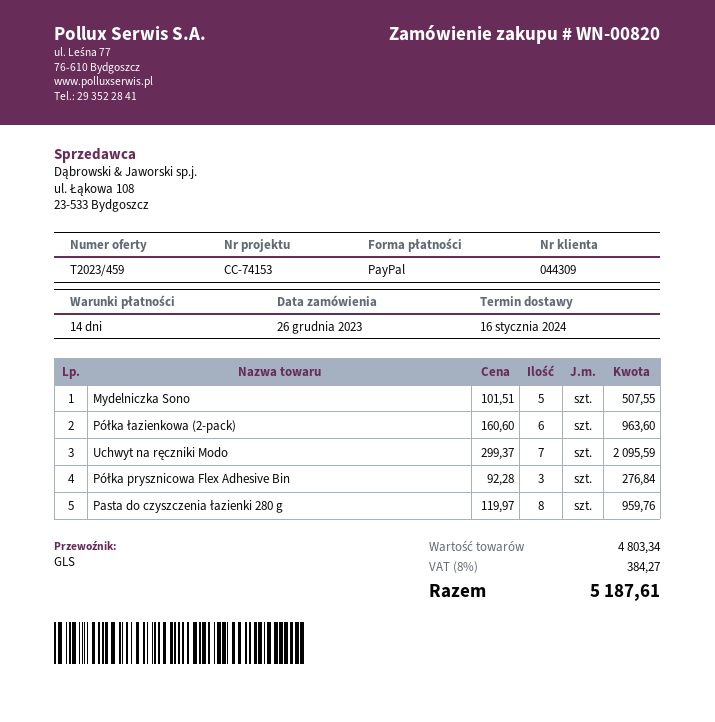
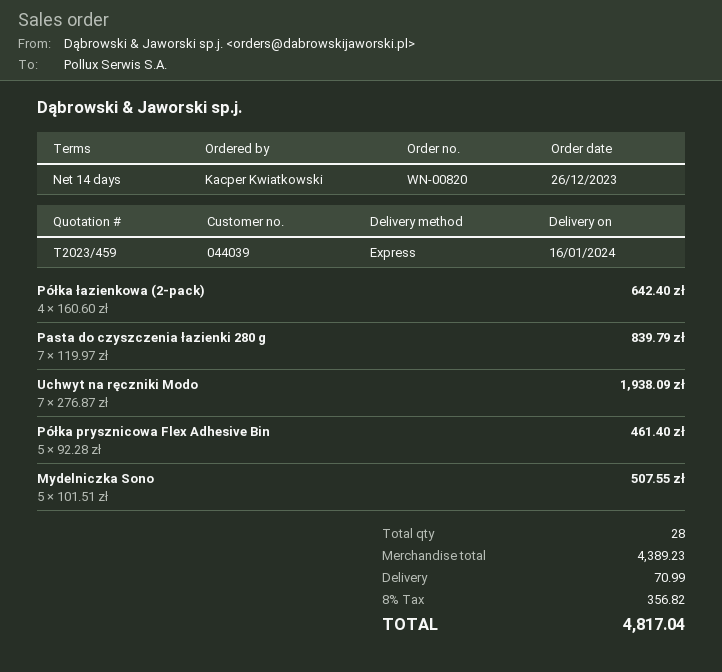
customer number: 044309 -> 044039
shipping method: GLS -> express
Półka łazienkowa (2-pack): 6 x 160.60 = 963.60 -> 4 x 160.60 = 642.40
Uchwyt na ręczniki Modo: 7 x 299.37 = 2095.59 -> 7 x 276.87 = 1938.09
Półka prysznicowa Flex Adhesive Bin: 3 x 92.28 = 276.84 -> 5 x 92.28 = 461.40
Pasta do czyszczenia łazienki 280 g: 8 x 119.97 = 959.76 -> 7 x 119.97 = 839.79
subtotal: 4803.34 -> 4389.23
shipping: none -> 70.99
tax: 8% = 384.27 -> 8% = 356.82
total: 5187.61 -> 4817.04

